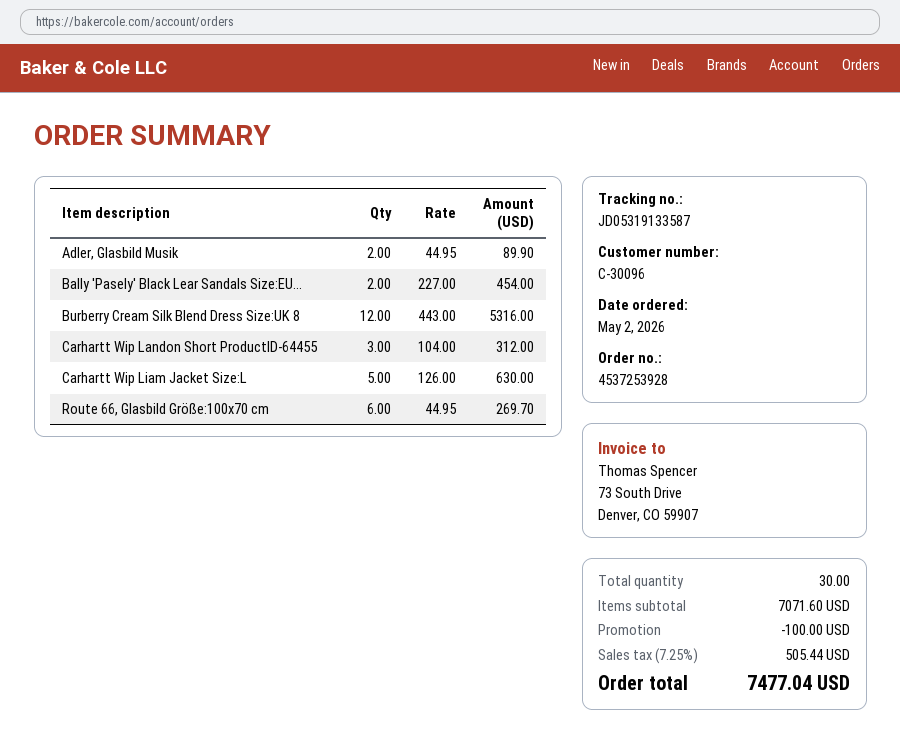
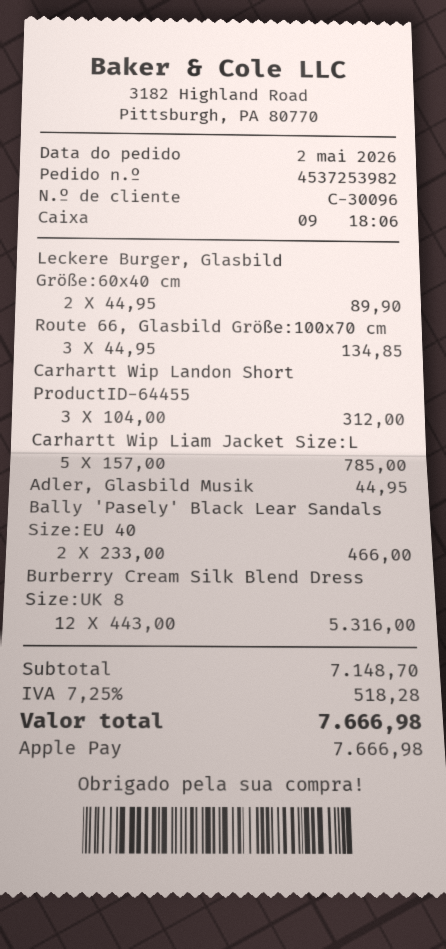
order number: 4537253928 -> 4537253982
Adler, Glasbild Musik: 2 x 44.95 = 89.90 -> 1 x 44.95 = 44.95
Bally 'Pasely' Black Lear Sandals Size:EU...: 2 x 227.00 = 454.00 -> 2 x 233.00 = 466.00
Carhartt Wip Liam Jacket Size:L: 5 x 126.00 = 630.00 -> 5 x 157.00 = 785.00
Route 66, Glasbild Größe:100x70 cm: 6 x 44.95 = 269.70 -> 3 x 44.95 = 134.85
Leckere Burger, Glasbild Größe:60x40 cm: none -> 2 x 44.95 = 89.90
subtotal: 7071.60 -> 7148.70
discount: 100.00 -> none
tax: 7.25% = 505.44 -> 7.25% = 518.28
total: 7477.04 -> 7666.98

